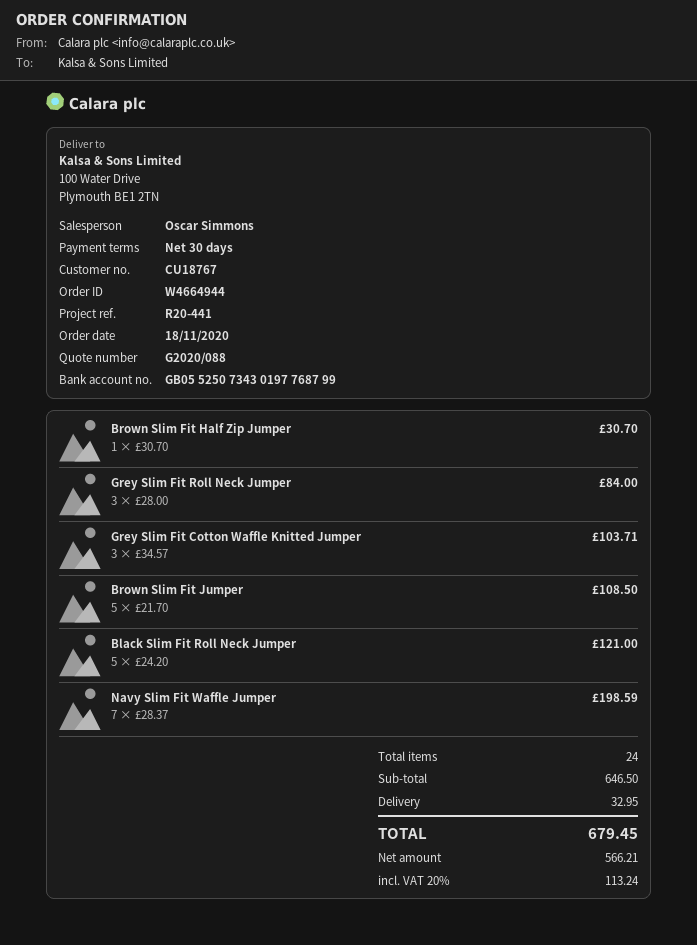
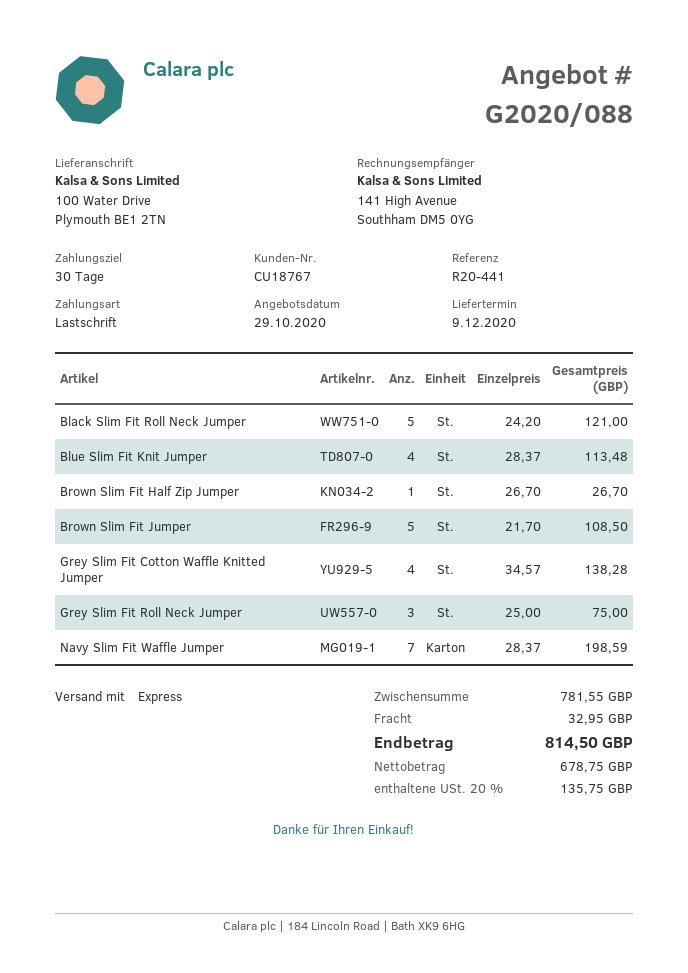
Brown Slim Fit Half Zip Jumper: 1 x 30.70 = 30.70 -> 1 x 26.70 = 26.70
Grey Slim Fit Roll Neck Jumper: 3 x 28.00 = 84.00 -> 3 x 25.00 = 75.00
Grey Slim Fit Cotton Waffle Knitted Jumper: 3 x 34.57 = 103.71 -> 4 x 34.57 = 138.28
Blue Slim Fit Knit Jumper: none -> 4 x 28.37 = 113.48
subtotal: 646.50 -> 781.55
net: 566.21 -> 678.75
tax: 20% = 113.24 -> 20% = 135.75
total: 679.45 -> 814.50

